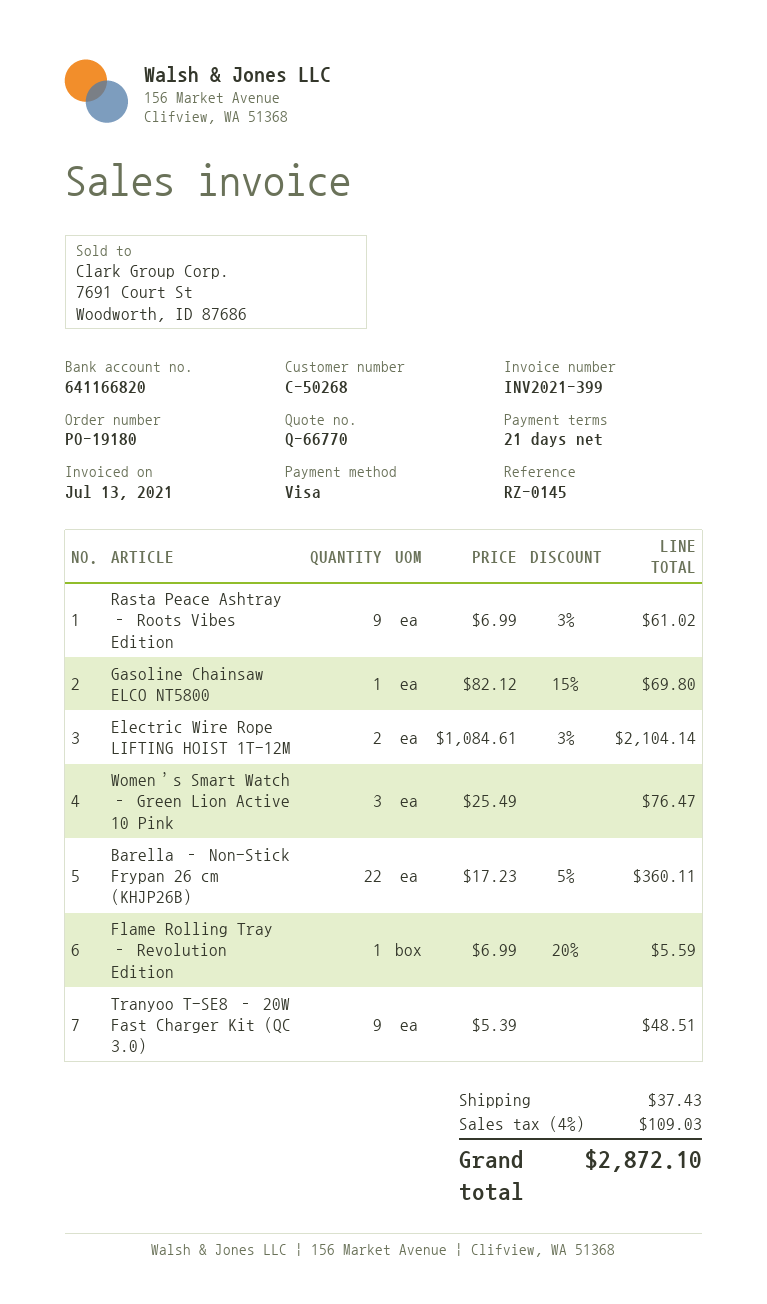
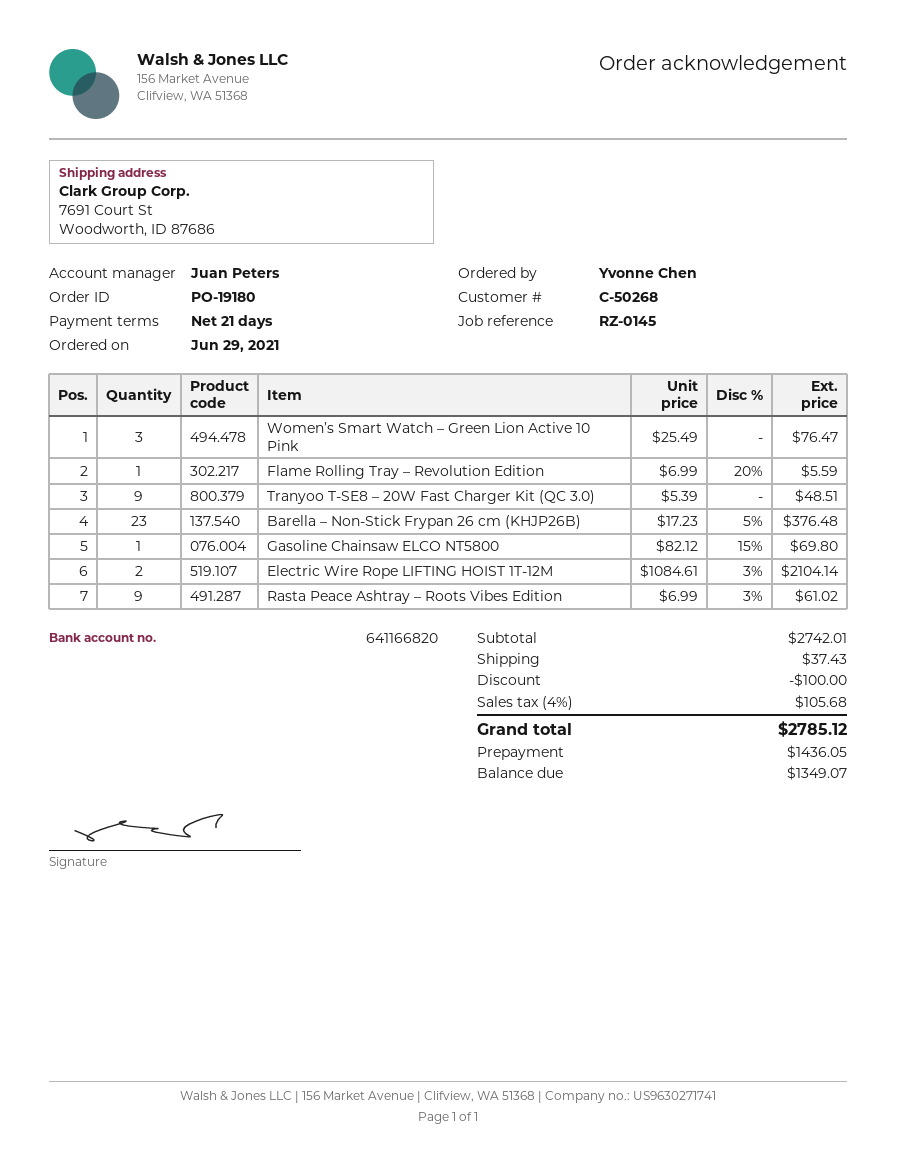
Barella – Non-Stick Frypan 26 cm (KHJP26B): 22 x 17.23 - 5% = 360.11 -> 23 x 17.23 - 5% = 376.48
discount: none -> 100.00
tax: 4% = 109.03 -> 4% = 105.68
total: 2872.10 -> 2785.12

